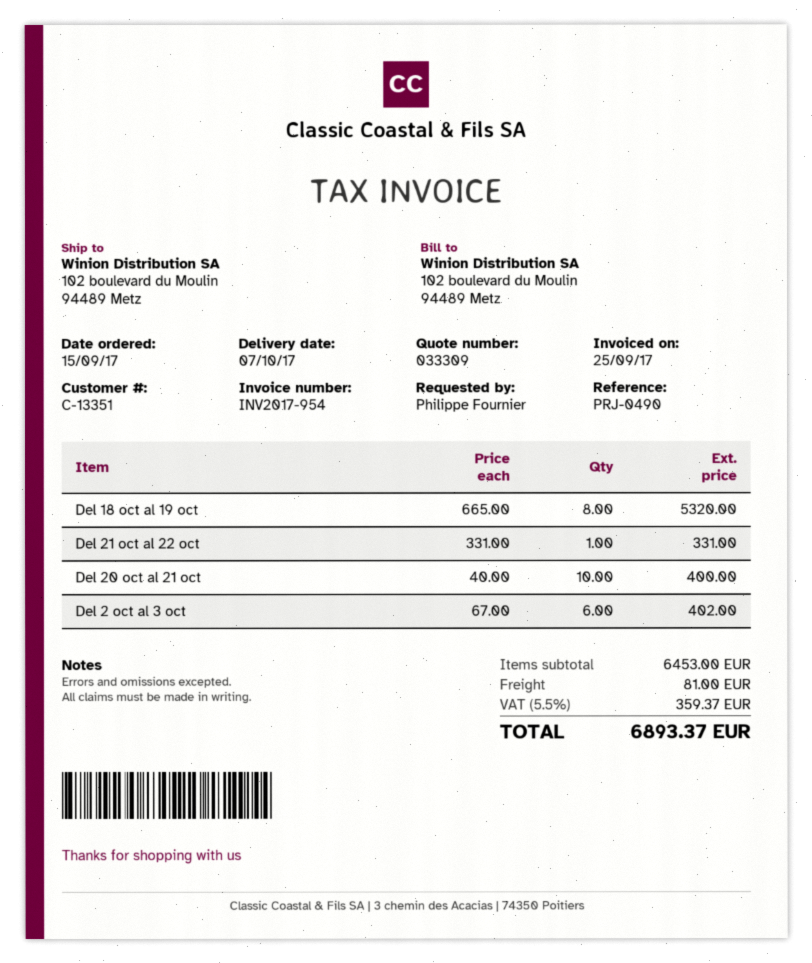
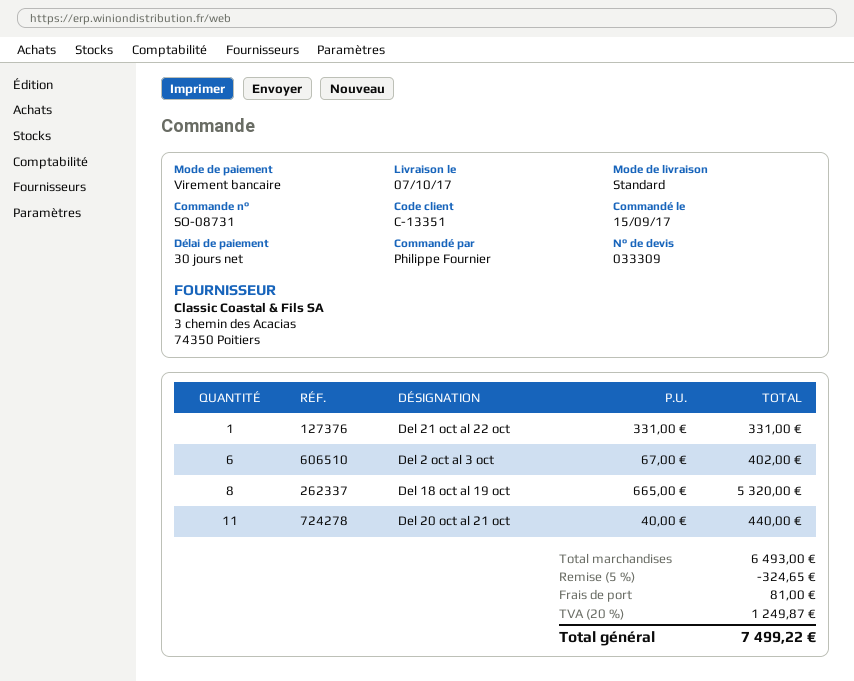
Del 20 oct al 21 oct: 10 x 40.00 = 400.00 -> 11 x 40.00 = 440.00
subtotal: 6453.00 -> 6493.00
discount: none -> 5% = 324.65
tax: 5.5% = 359.37 -> 20% = 1249.87
total: 6893.37 -> 7499.22

